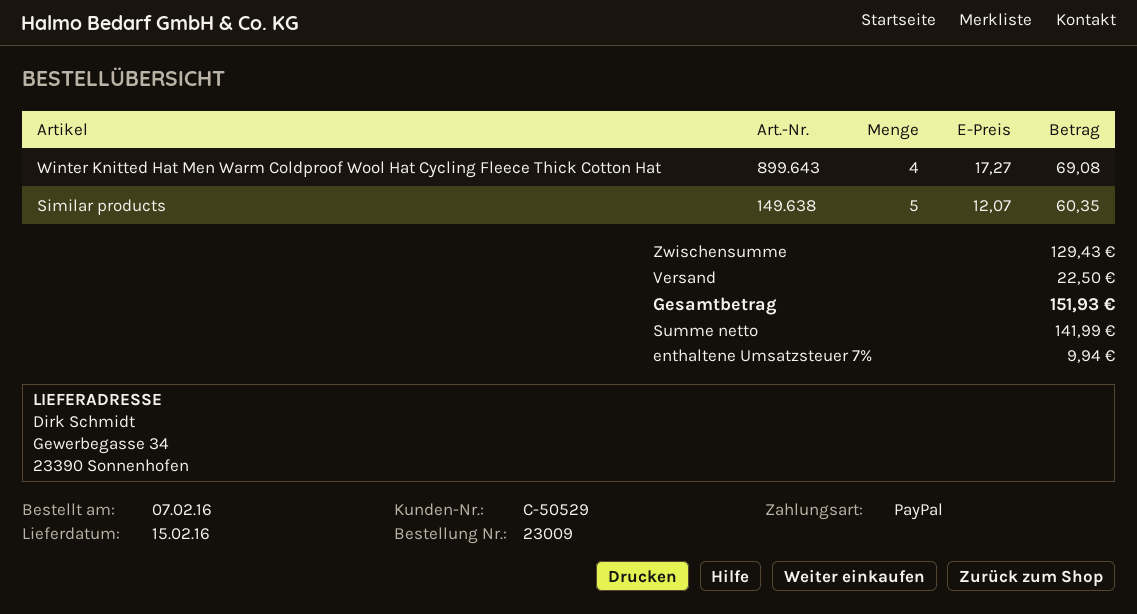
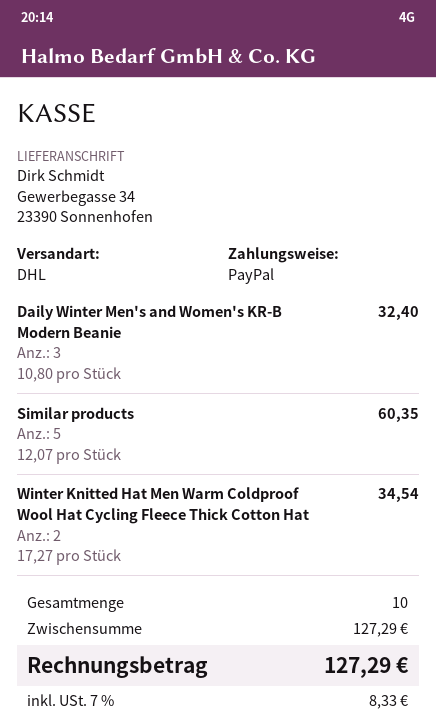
Winter Knitted Hat Men Warm Coldproof Wool Hat Cycling Fleece Thick Cotton Hat: 4 x 17.27 = 69.08 -> 2 x 17.27 = 34.54
Daily Winter Men's and Women's KR-B Modern Beanie: none -> 3 x 10.80 = 32.40
subtotal: 129.43 -> 127.29
shipping: 22.50 -> none
tax: 7% = 9.94 -> 7% = 8.33
total: 151.93 -> 127.29

